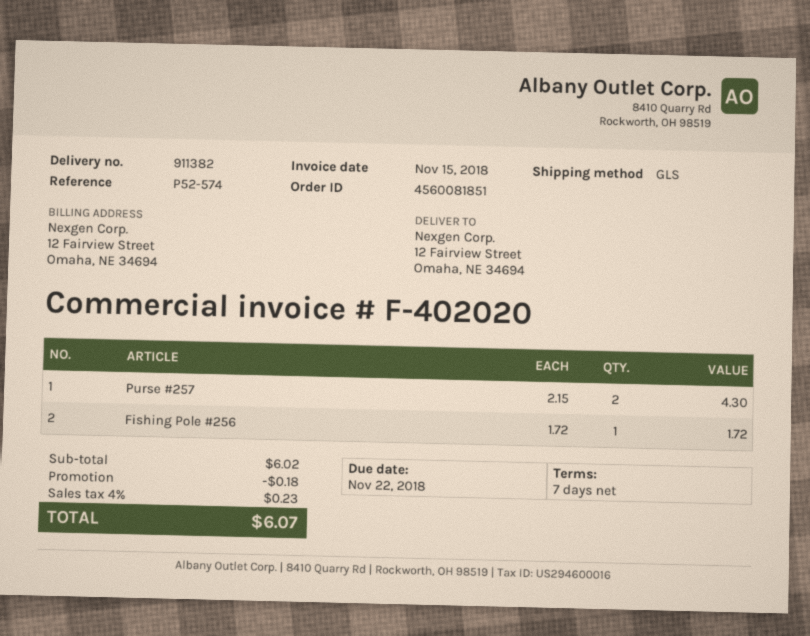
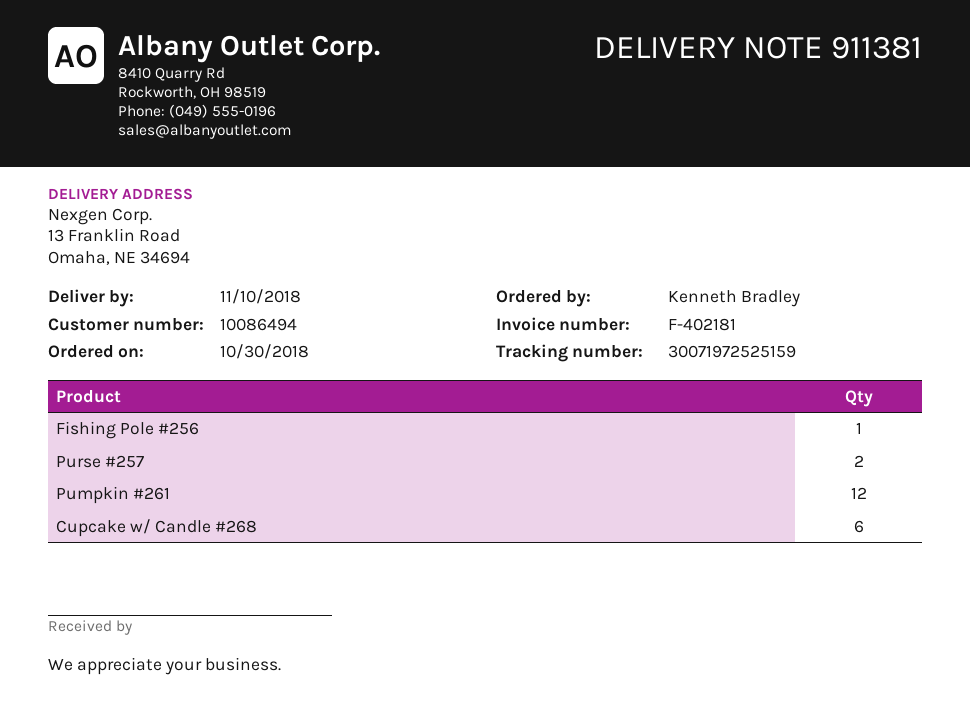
delivery note number: 911382 -> 911381
invoice number: F-402020 -> F-402181
ship to: 12 Fairview Street, Omaha, NE 34694 -> 13 Franklin Road, Omaha, NE 34694
Pumpkin #261: none -> 12
Cupcake w/ Candle #268: none -> 6

